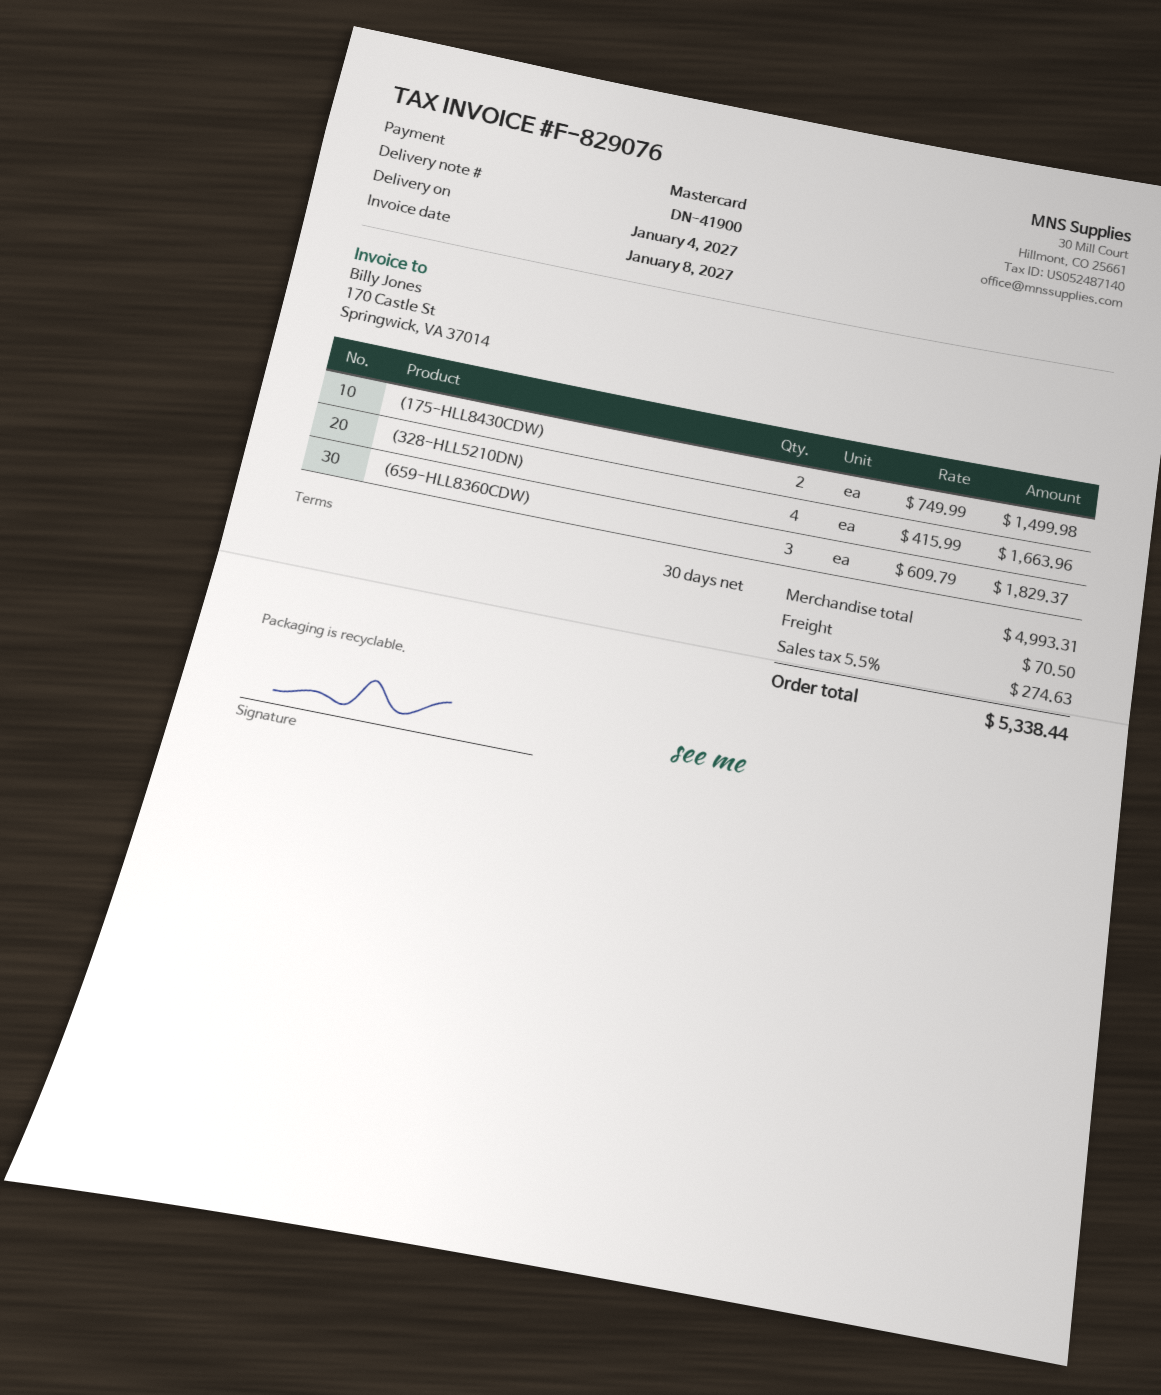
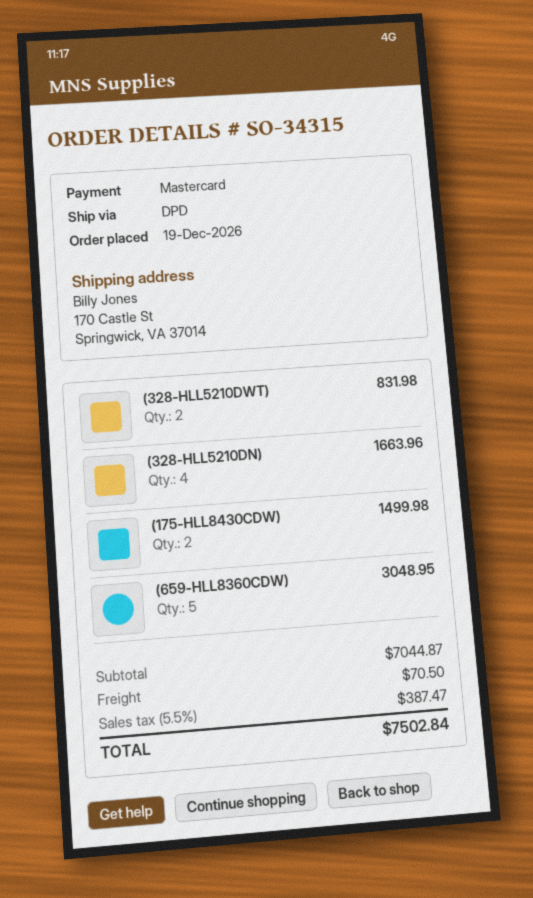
(659-HLL8360CDW): 3 for 1829.37 -> 5 for 3048.95
(328-HLL5210DWT): none -> 2 for 831.98
subtotal: 4993.31 -> 7044.87
tax: 5.5% = 274.63 -> 5.5% = 387.47
total: 5338.44 -> 7502.84

